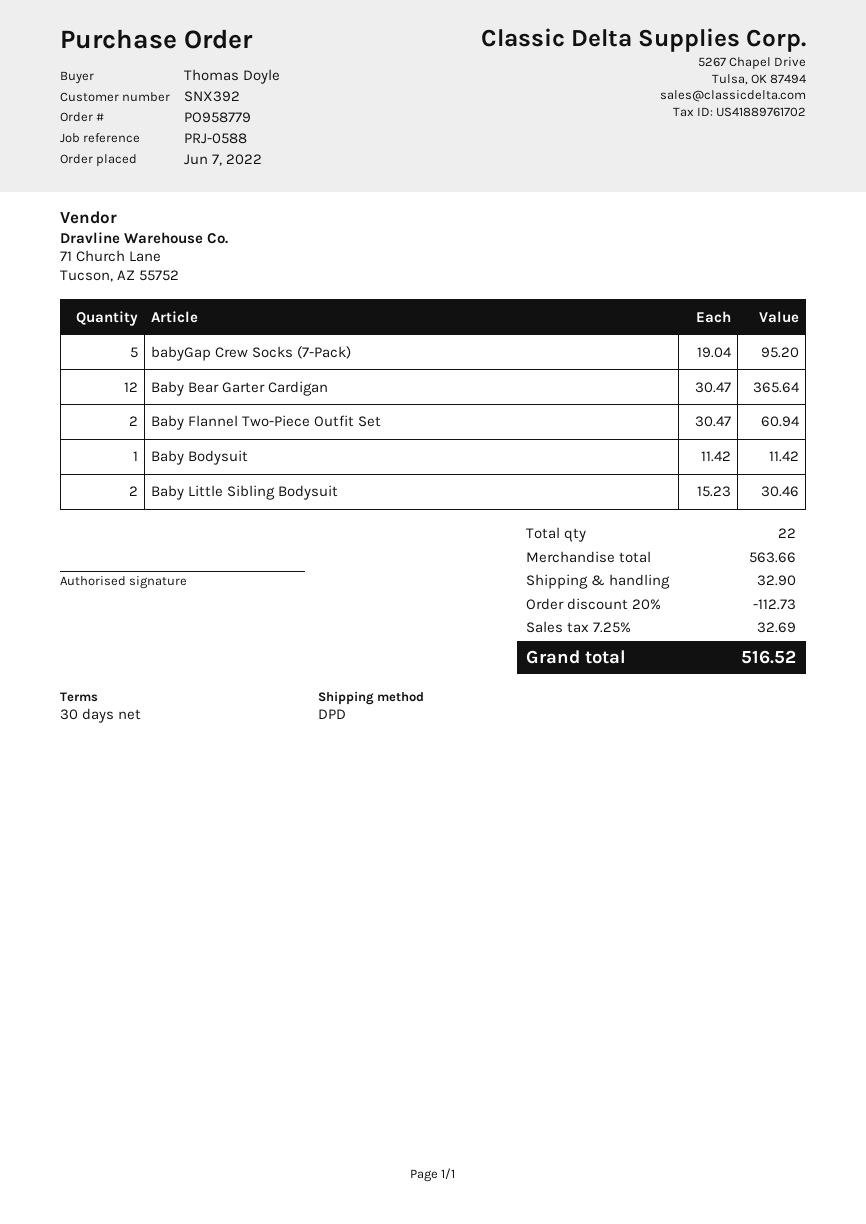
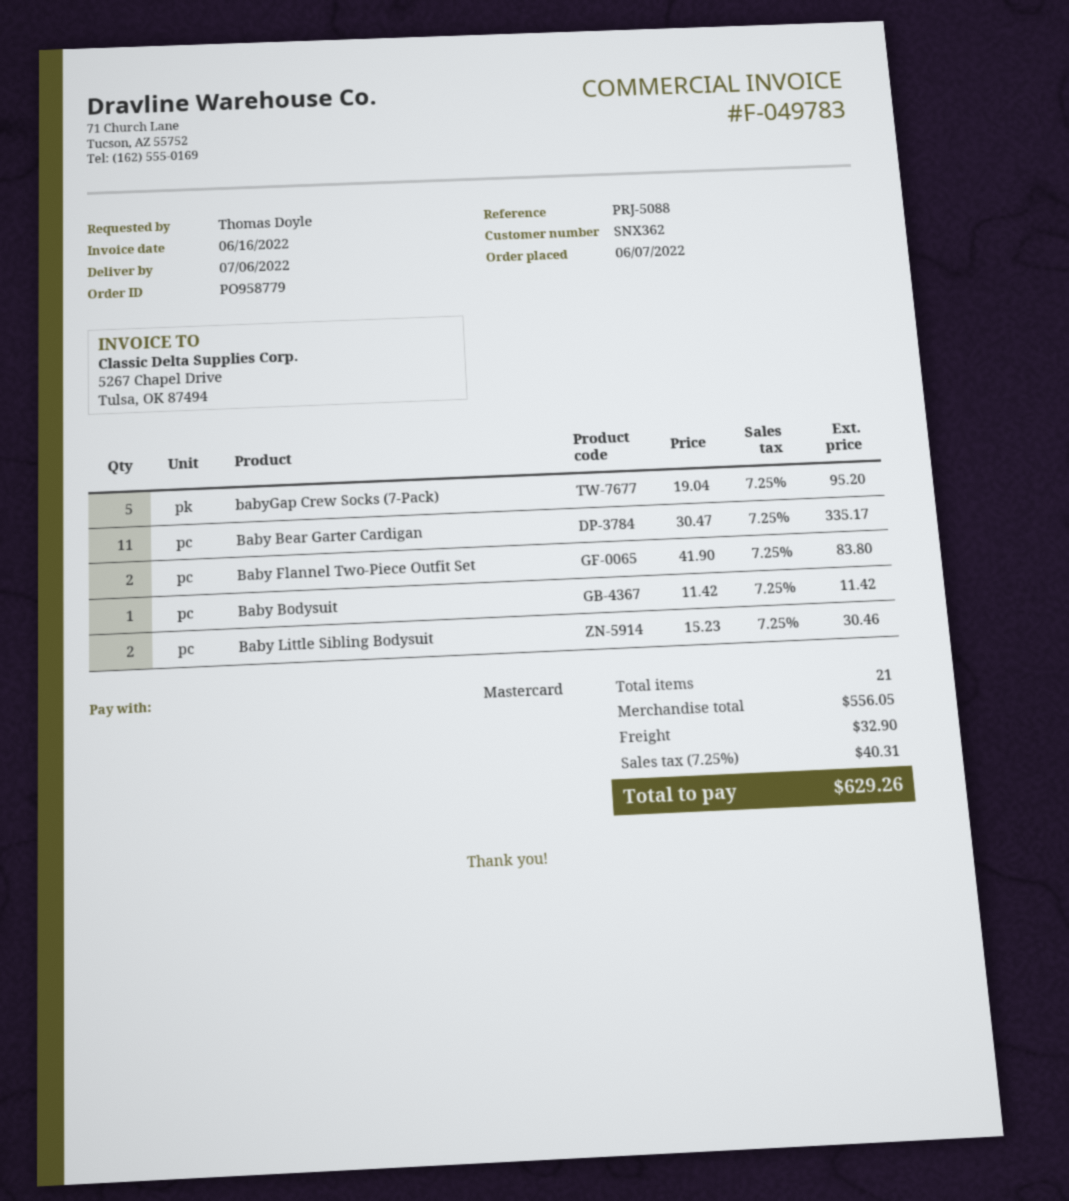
customer number: SNX392 -> SNX362
reference: PRJ-0588 -> PRJ-5088
Baby Bear Garter Cardigan: 12 x 30.47 = 365.64 -> 11 x 30.47 = 335.17
Baby Flannel Two-Piece Outfit Set: 2 x 30.47 = 60.94 -> 2 x 41.90 = 83.80
total quantity: 22 -> 21
subtotal: 563.66 -> 556.05
discount: 20% = 112.73 -> none
tax: 7.25% = 32.69 -> 7.25% = 40.31
total: 516.52 -> 629.26

